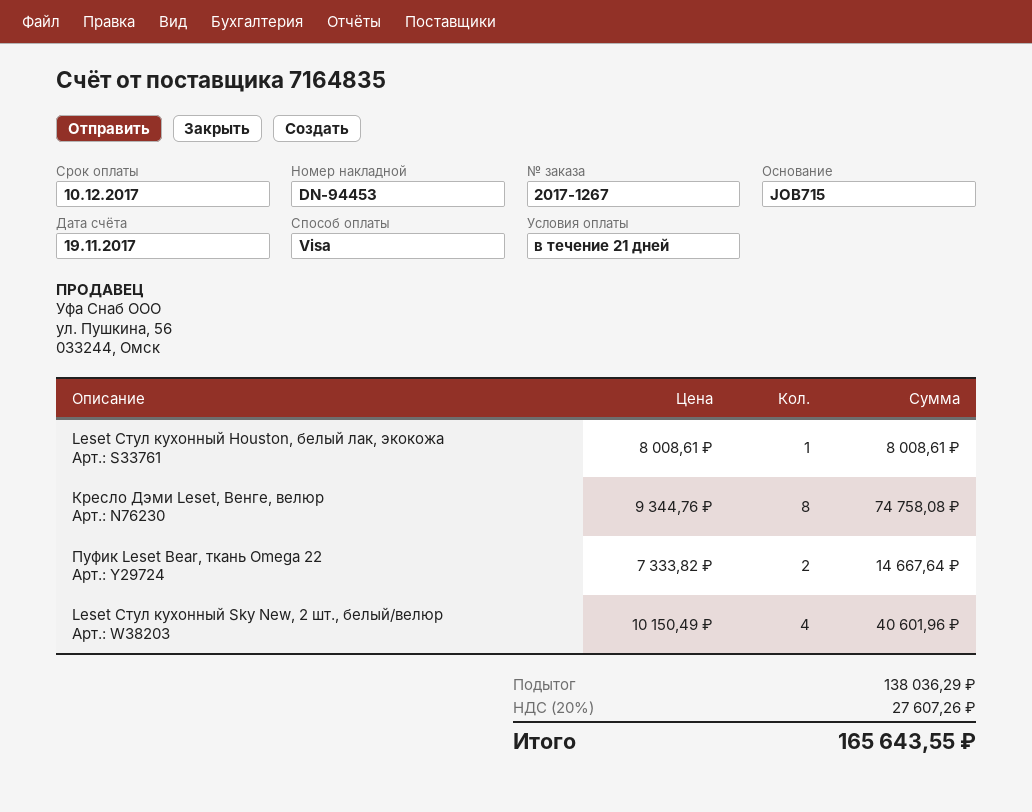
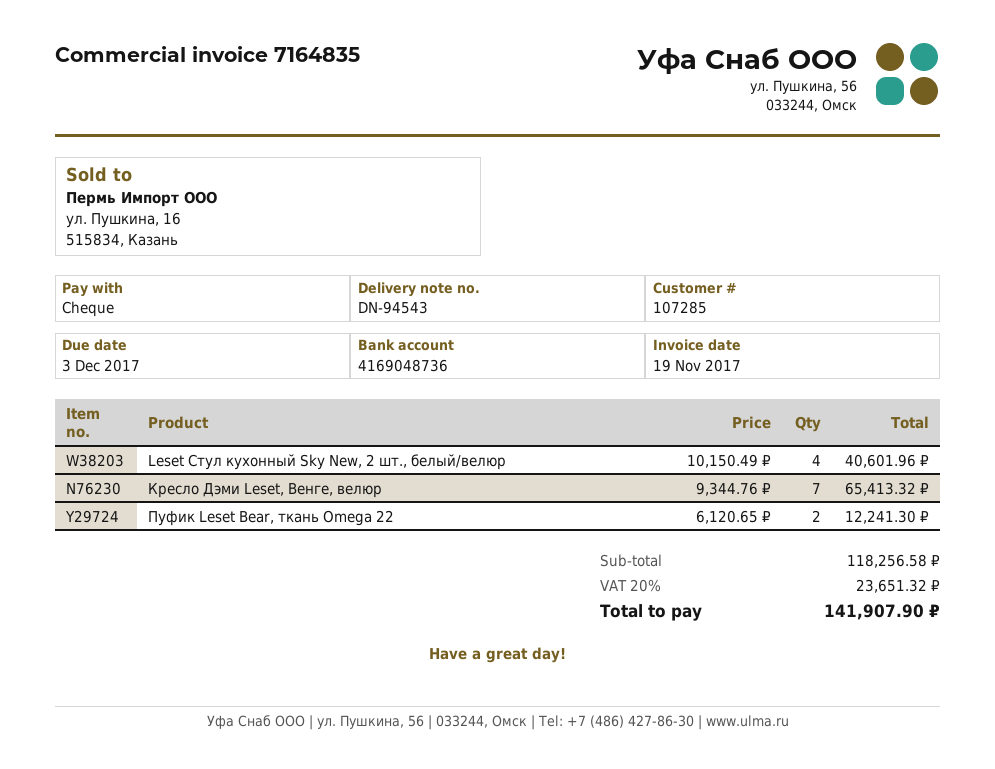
delivery note number: DN-94453 -> DN-94543
due date: 2017-12-10 -> 2017-12-03
payment method: Visa -> cheque
Leset Стул кухонный Houston, белый лак, экокожа: 1 x 8008.61 = 8008.61 -> none
Кресло Дэми Leset, Венге, велюр: 8 x 9344.76 = 74758.08 -> 7 x 9344.76 = 65413.32
Пуфик Leset Bear, ткань Omega 22: 2 x 7333.82 = 14667.64 -> 2 x 6120.65 = 12241.30
subtotal: 138036.29 -> 118256.58
tax: 20% = 27607.26 -> 20% = 23651.32
total: 165643.55 -> 141907.90

